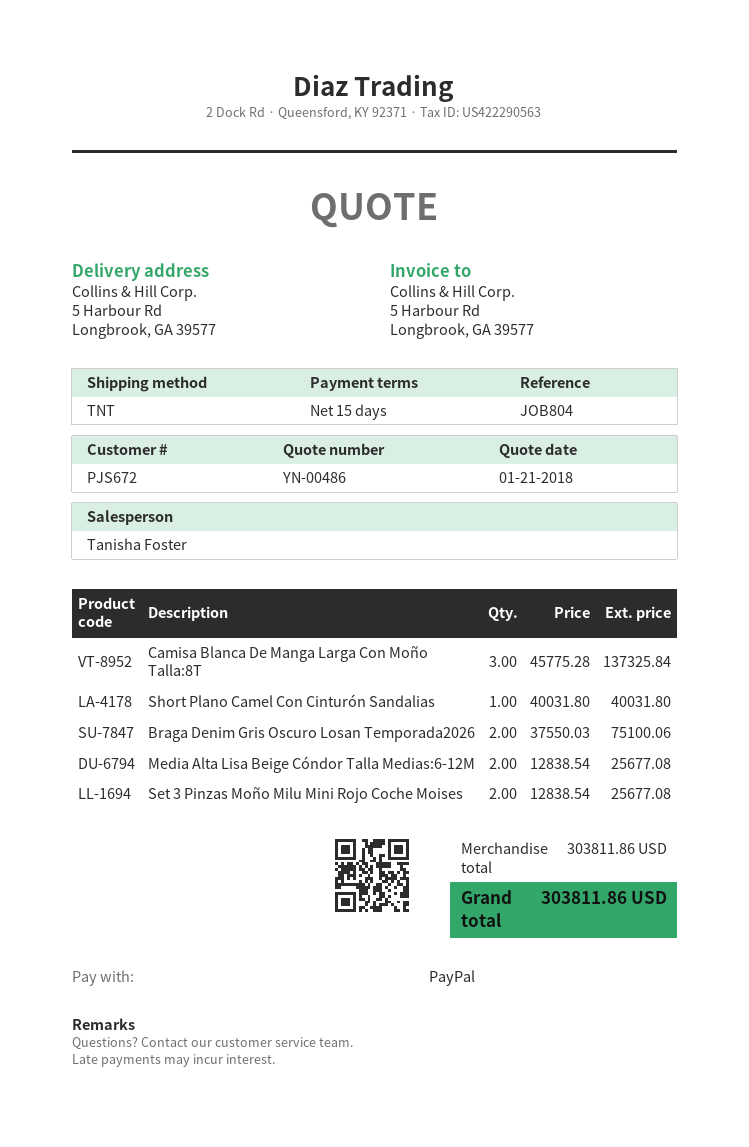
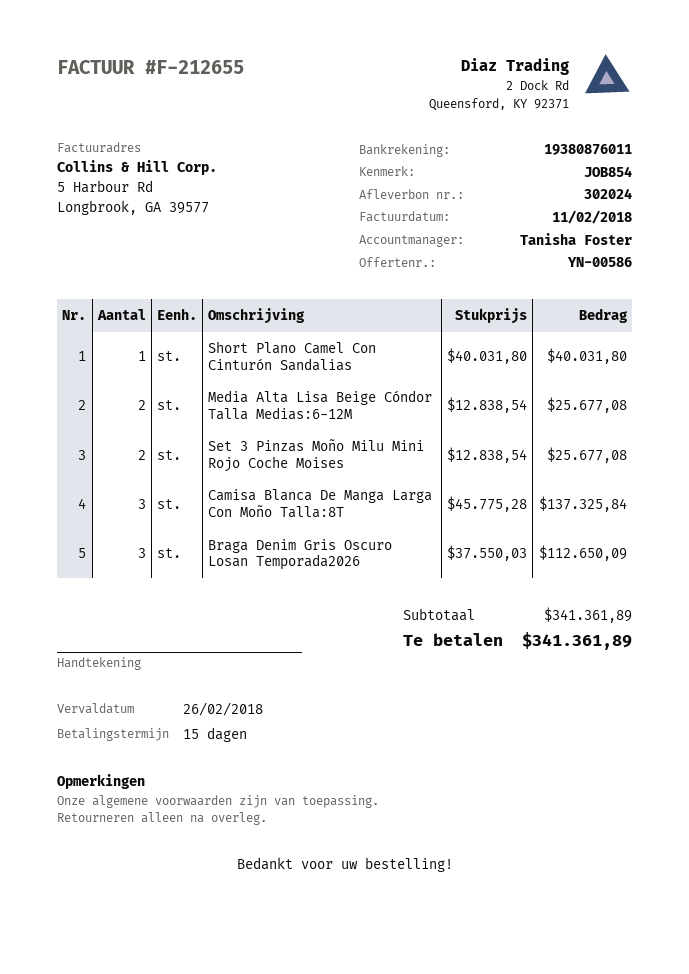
quote number: YN-00486 -> YN-00586
reference: JOB804 -> JOB854
Braga Denim Gris Oscuro Losan Temporada2026: 2 x 37550.03 = 75100.06 -> 3 x 37550.03 = 112650.09
subtotal: 303811.86 -> 341361.89
total: 303811.86 -> 341361.89

